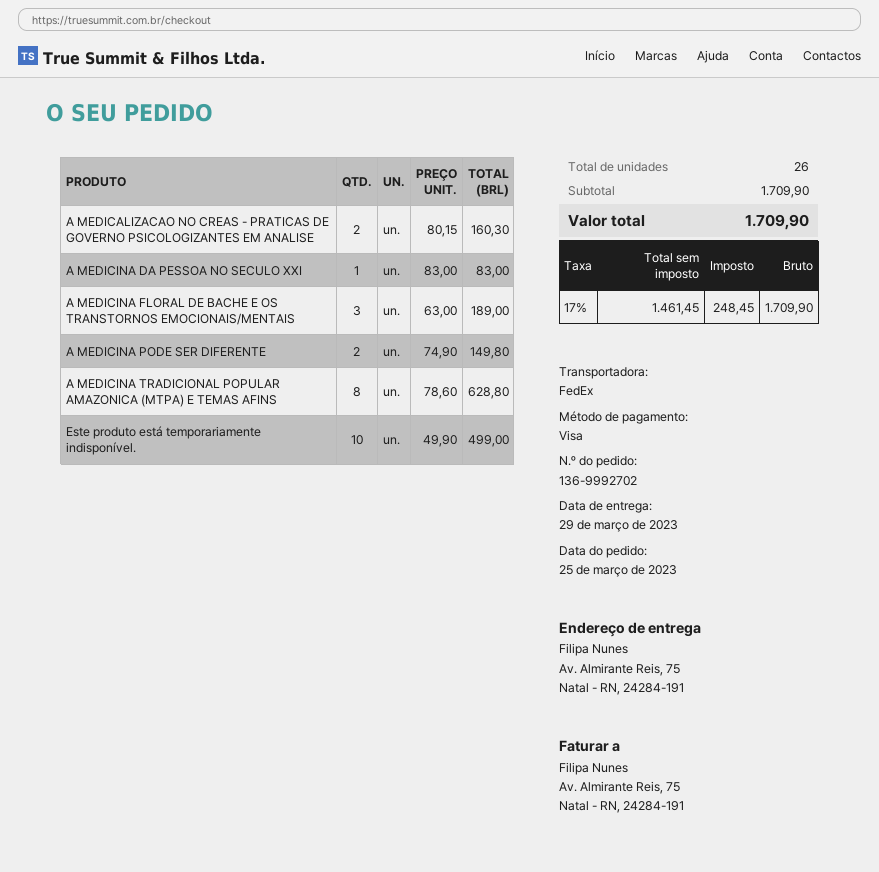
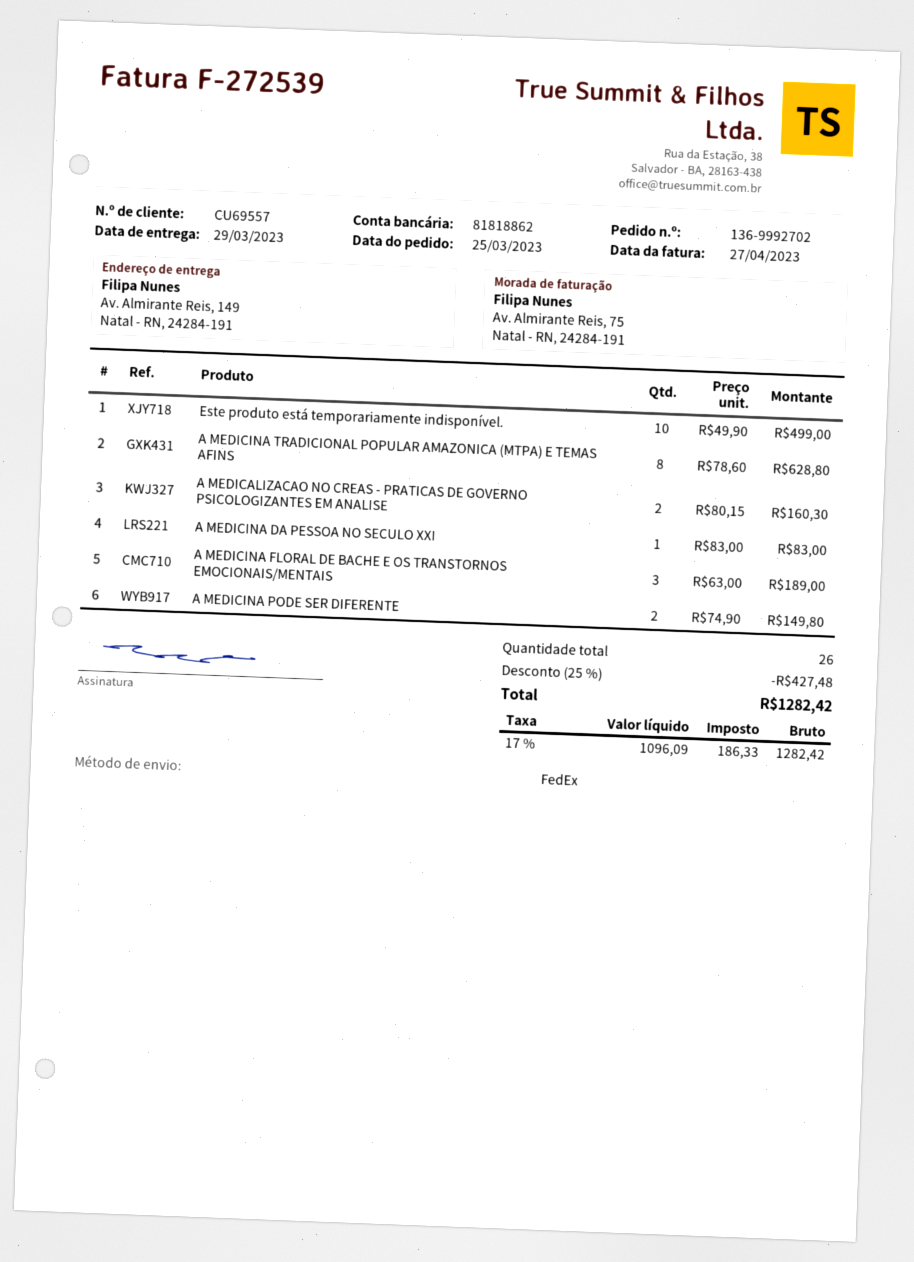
ship to: Av. Almirante Reis, 75, Natal - RN, 24284-191 -> Av. Almirante Reis, 149, Natal - RN, 24284-191
discount: none -> 25% = 427.48
net: 1461.45 -> 1096.09
tax: 17% = 248.45 -> 17% = 186.33
total: 1709.90 -> 1282.42

